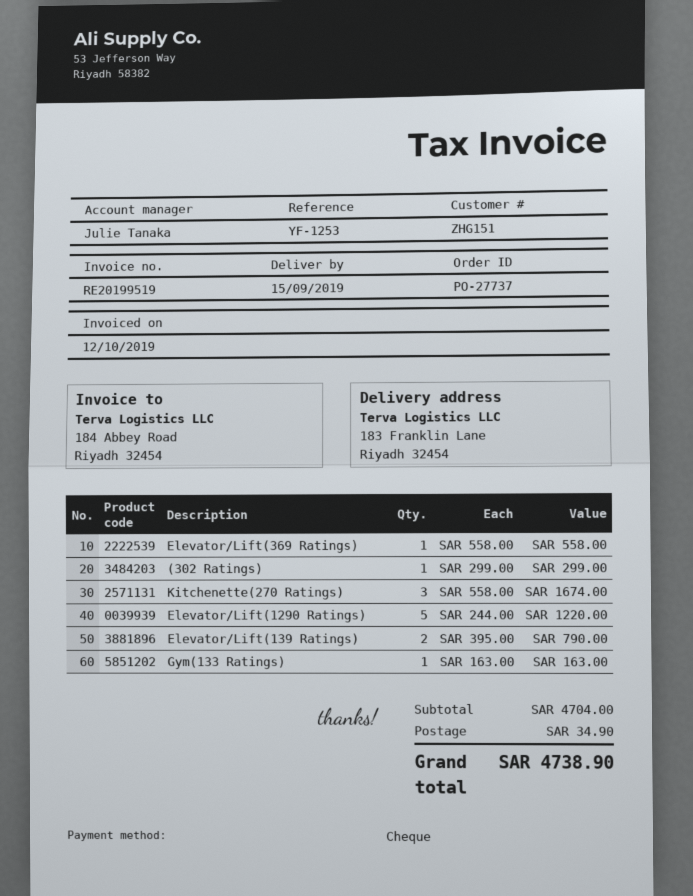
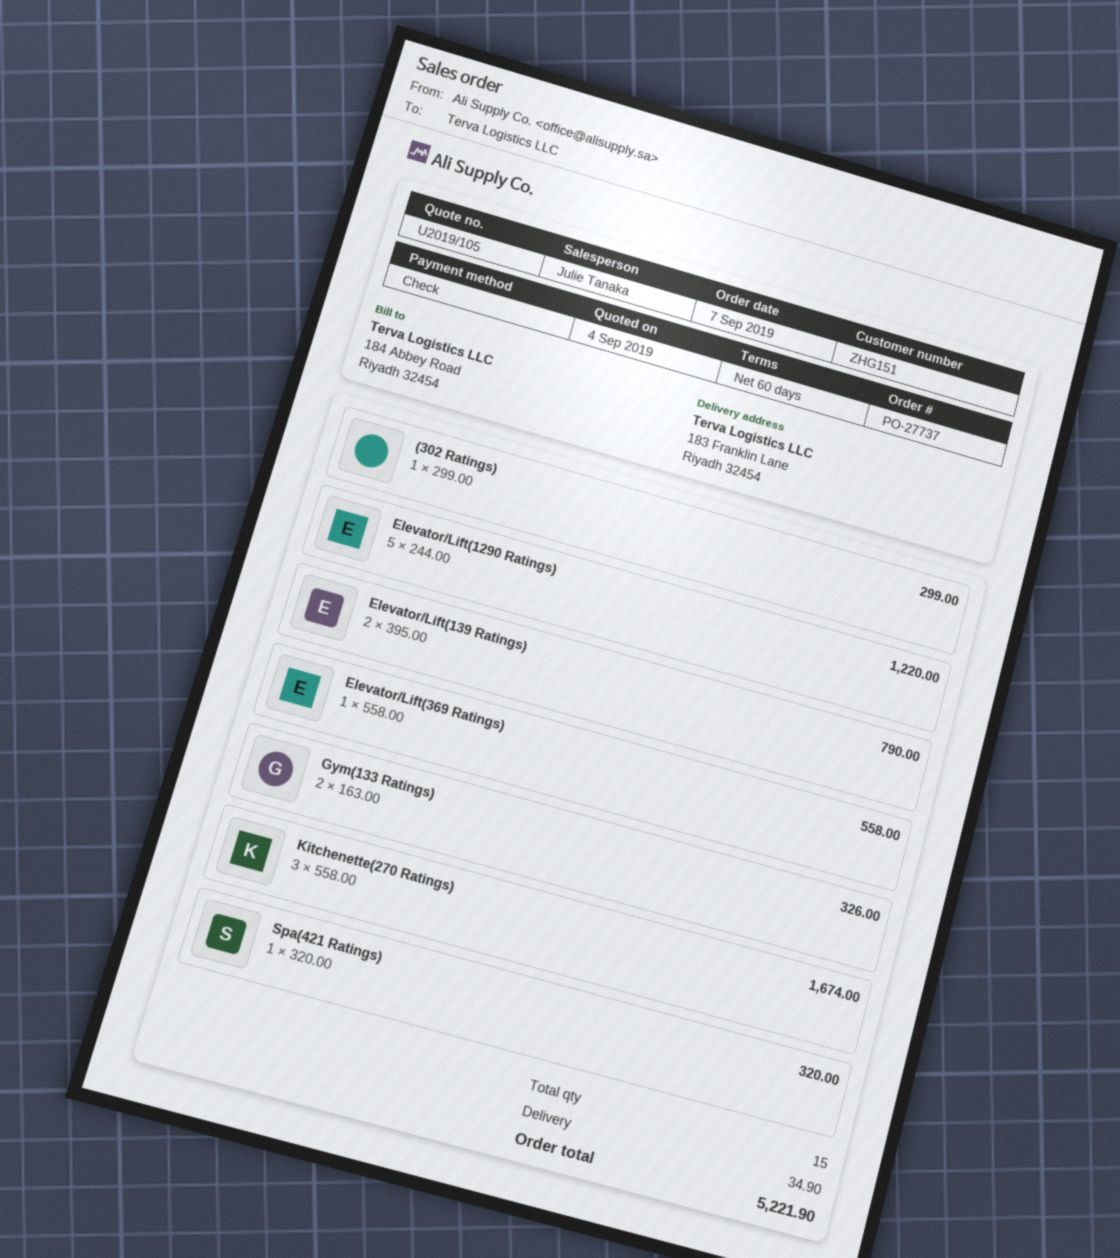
Gym(133 Ratings): 1 x 163.00 = 163.00 -> 2 x 163.00 = 326.00
Spa(421 Ratings): none -> 1 x 320.00 = 320.00
total: 4738.90 -> 5221.90

